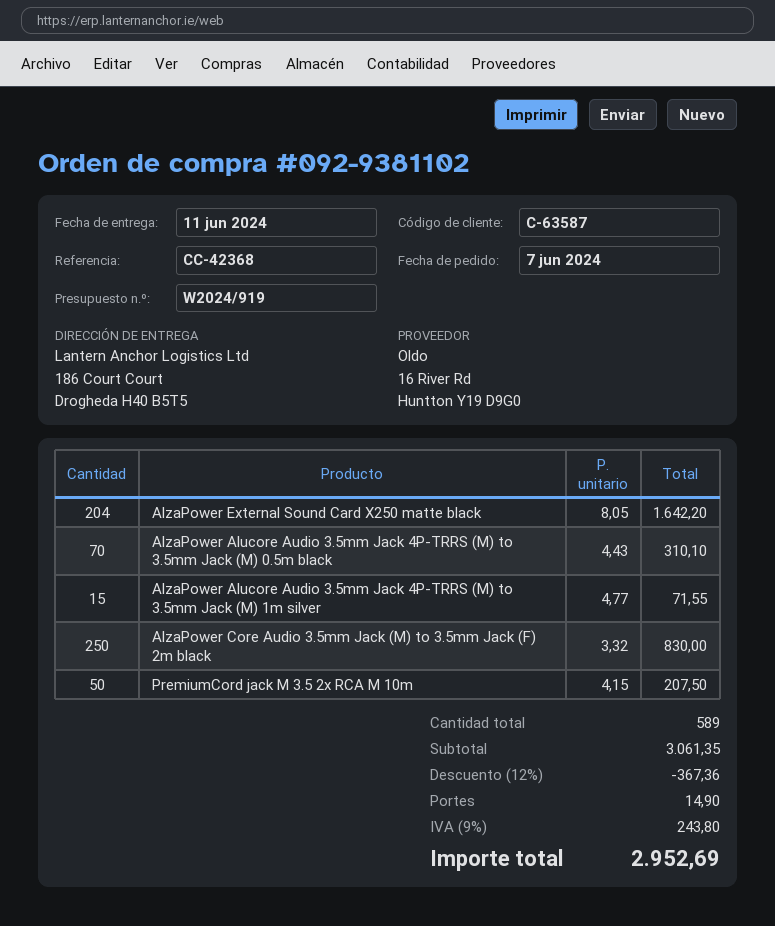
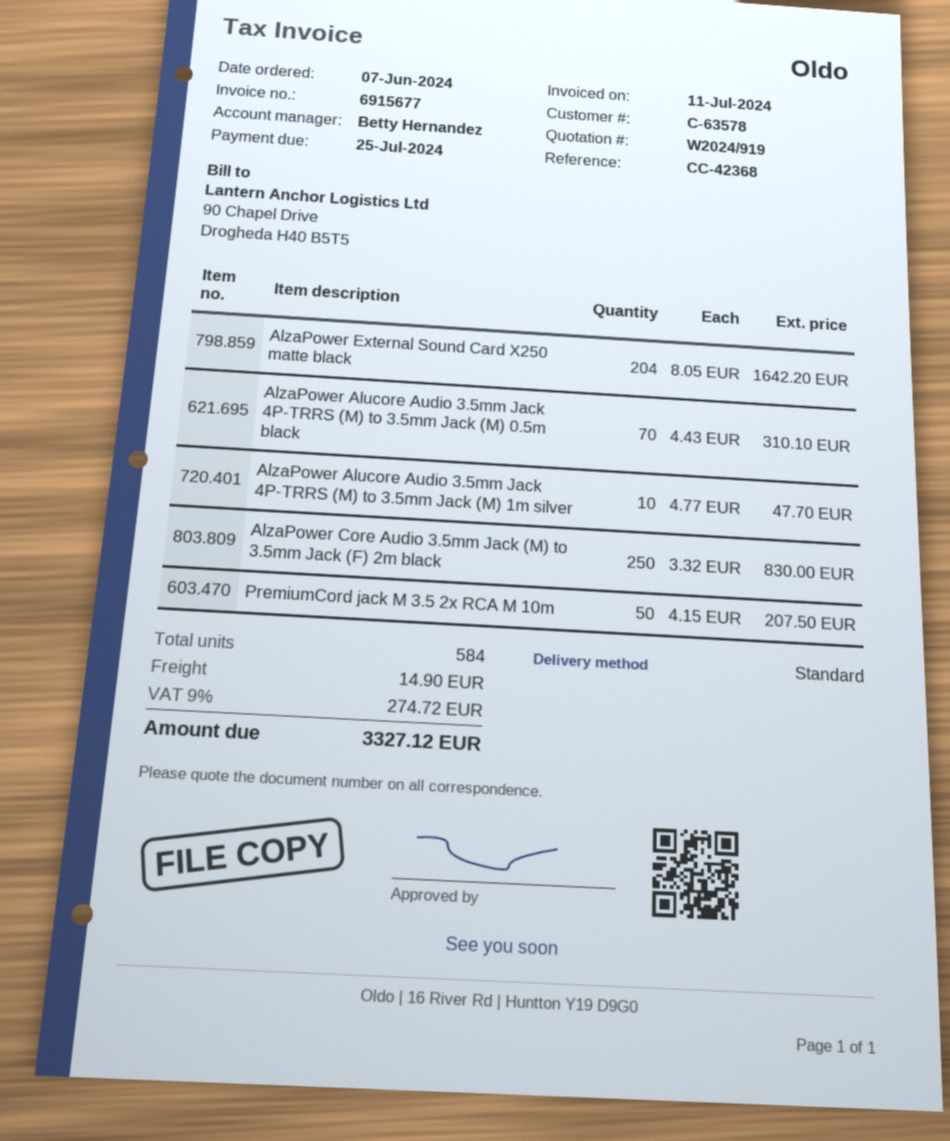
customer number: C-63587 -> C-63578
AlzaPower Alucore Audio 3.5mm Jack 4P-TRRS (M) to 3.5mm Jack (M) 1m silver: 15 x 4.77 = 71.55 -> 10 x 4.77 = 47.70
total quantity: 589 -> 584
discount: 12% = 367.36 -> none
tax: 9% = 243.80 -> 9% = 274.72
total: 2952.69 -> 3327.12

